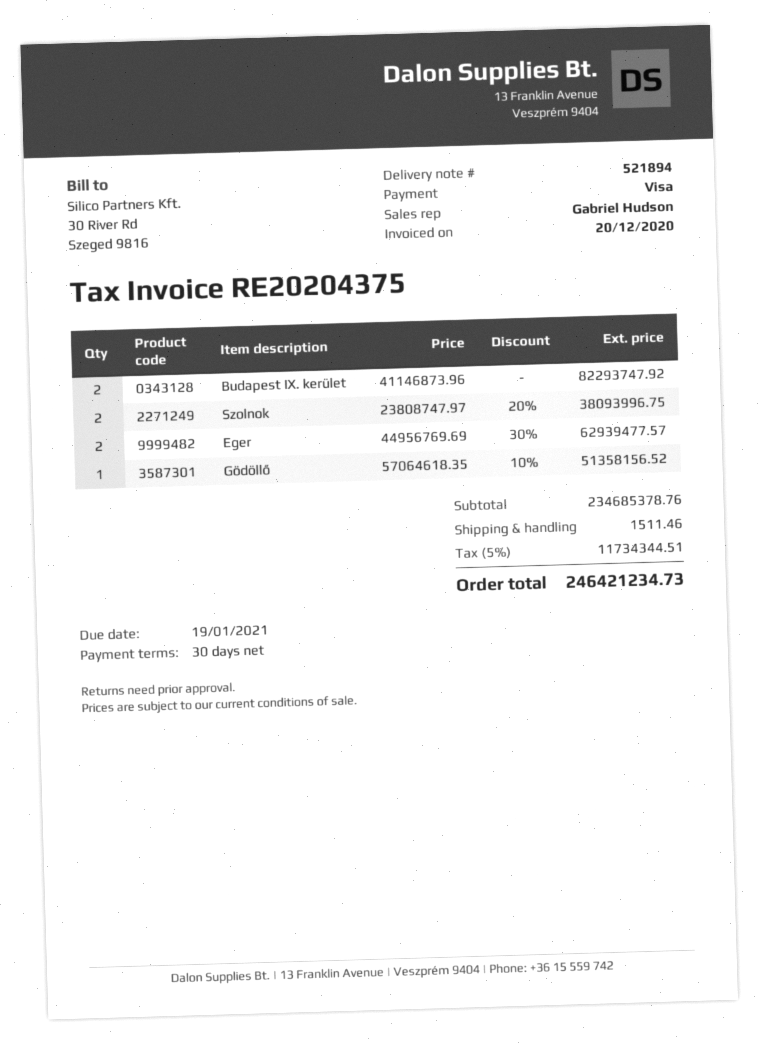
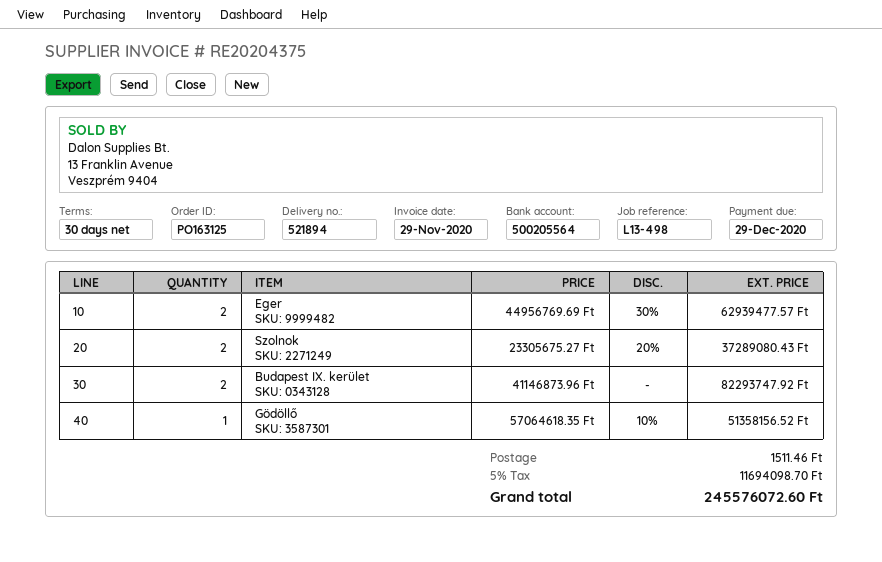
invoice date: 2020-12-20 -> 2020-11-29
due date: 2021-01-19 -> 2020-12-29
Szolnok: 2 x 23808747.97 - 20% = 38093996.75 -> 2 x 23305675.27 - 20% = 37289080.43
tax: 5% = 11734344.51 -> 5% = 11694098.70
total: 246421234.73 -> 245576072.60

